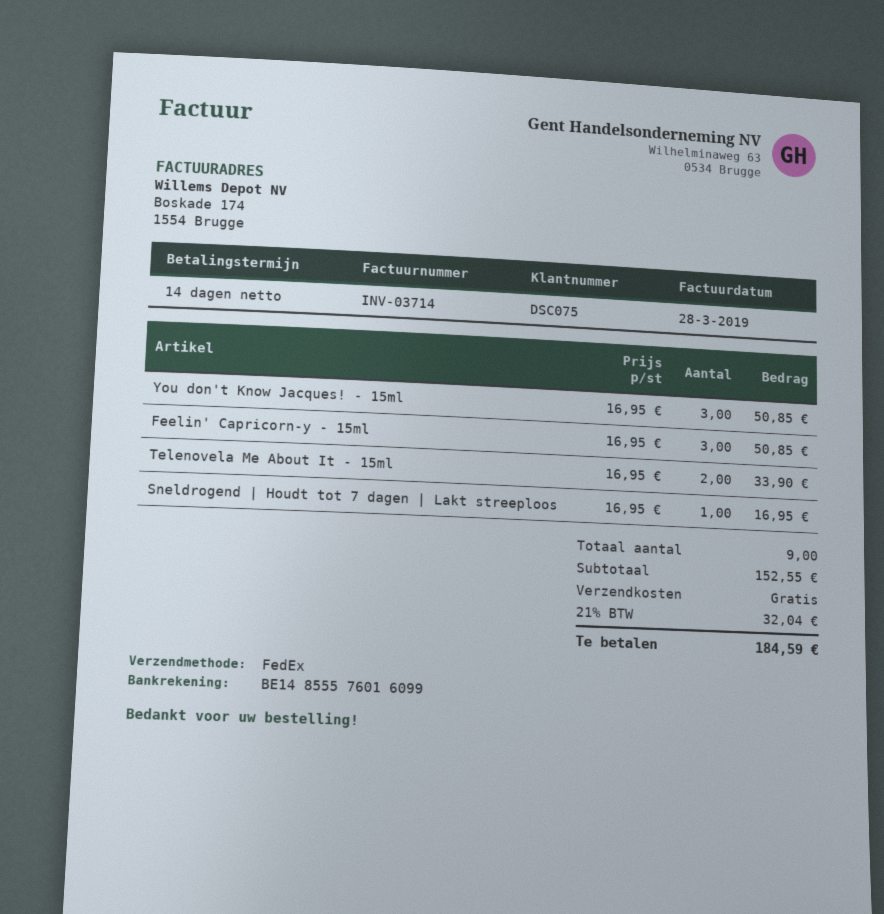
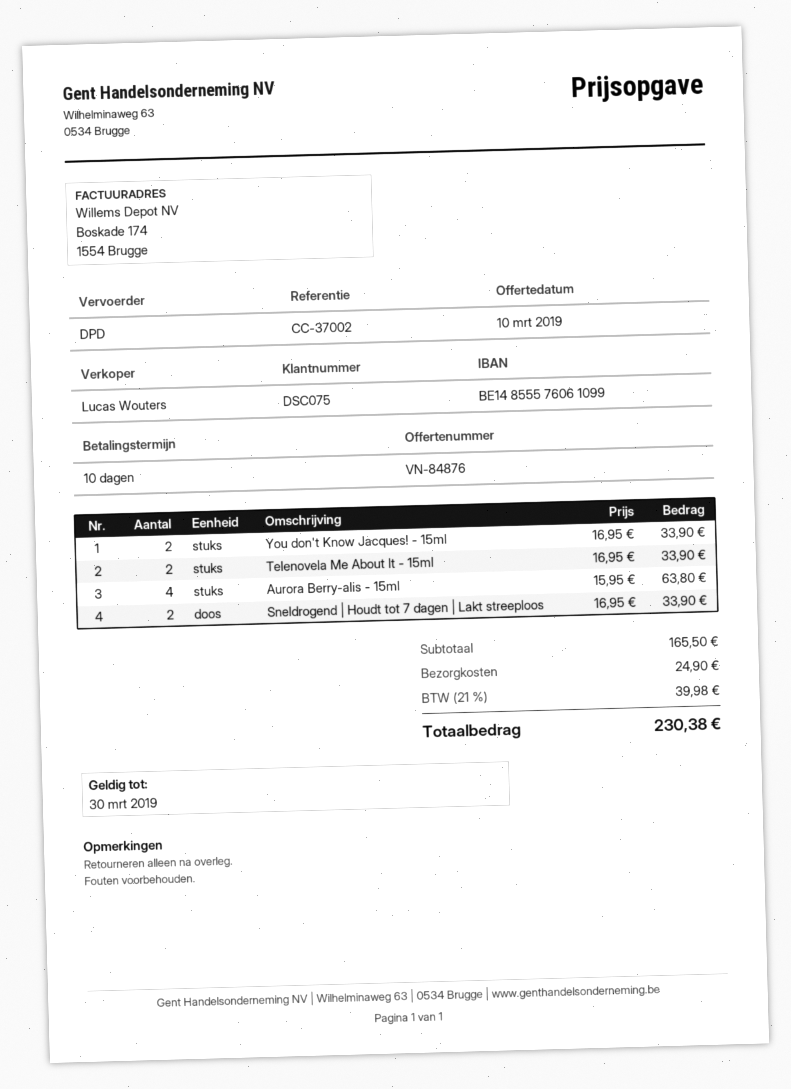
payment terms: 14 days -> 10 days
bank account: BE14855576016099 -> BE14855576061099
shipping method: FedEx -> DPD
You don't Know Jacques! - 15ml: 3 x 16.95 = 50.85 -> 2 x 16.95 = 33.90
Feelin' Capricorn-y - 15ml: 3 x 16.95 = 50.85 -> none
Sneldrogend | Houdt tot 7 dagen | Lakt streeploos: 1 x 16.95 = 16.95 -> 2 x 16.95 = 33.90
Aurora Berry-alis - 15ml: none -> 4 x 15.95 = 63.80
subtotal: 152.55 -> 165.50
shipping: 0.00 -> 24.90
tax: 21% = 32.04 -> 21% = 39.98
total: 184.59 -> 230.38

